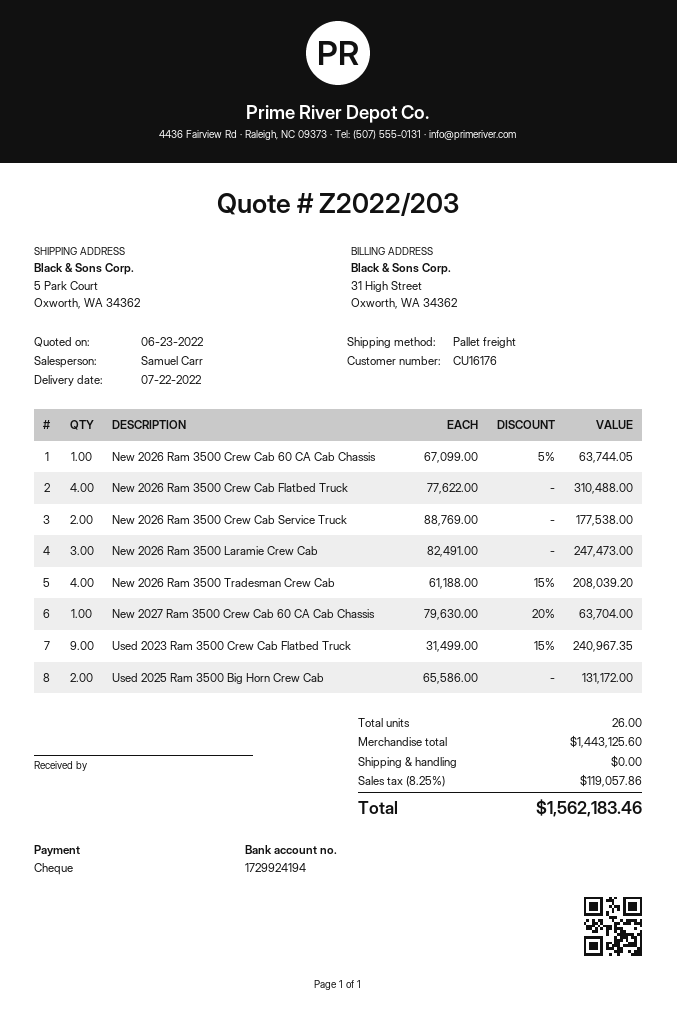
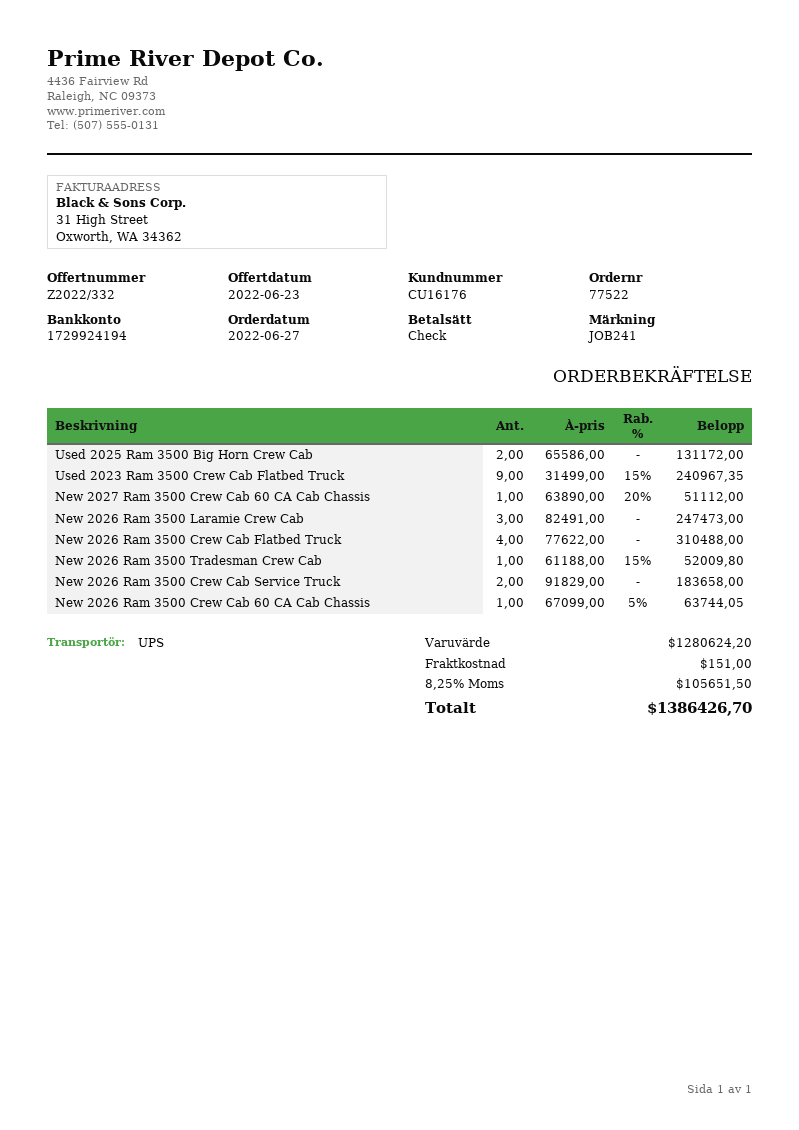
quote number: Z2022/203 -> Z2022/332
shipping method: pallet freight -> UPS
New 2026 Ram 3500 Crew Cab Service Truck: 2 x 88769.00 = 177538.00 -> 2 x 91829.00 = 183658.00
New 2026 Ram 3500 Tradesman Crew Cab: 4 x 61188.00 - 15% = 208039.20 -> 1 x 61188.00 - 15% = 52009.80
New 2027 Ram 3500 Crew Cab 60 CA Cab Chassis: 1 x 79630.00 - 20% = 63704.00 -> 1 x 63890.00 - 20% = 51112.00
subtotal: 1443125.60 -> 1280624.20
shipping: 0.00 -> 151.00
tax: 8.25% = 119057.86 -> 8.25% = 105651.50
total: 1562183.46 -> 1386426.70

